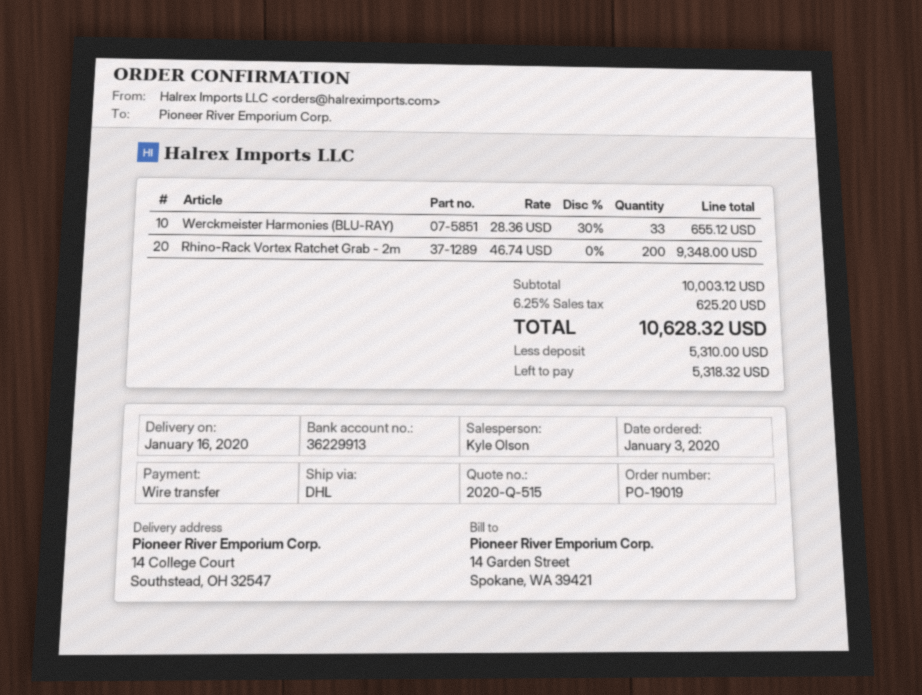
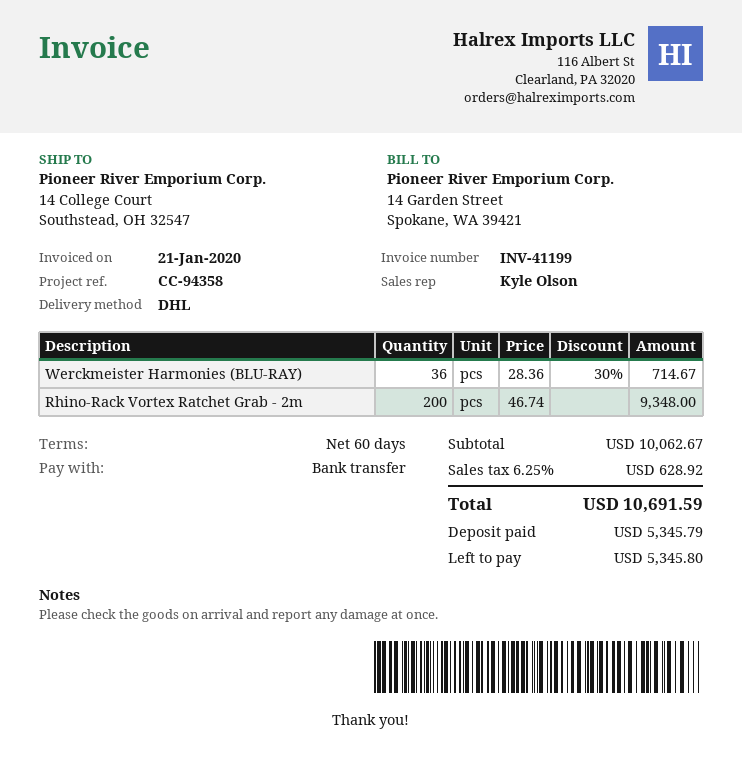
Werckmeister Harmonies (BLU-RAY): 33 x 28.36 - 30% = 655.12 -> 36 x 28.36 - 30% = 714.67
subtotal: 10003.12 -> 10062.67
tax: 6.25% = 625.20 -> 6.25% = 628.92
total: 10628.32 -> 10691.59
deposit: 5310.00 -> 5345.79
balance: 5318.32 -> 5345.80

